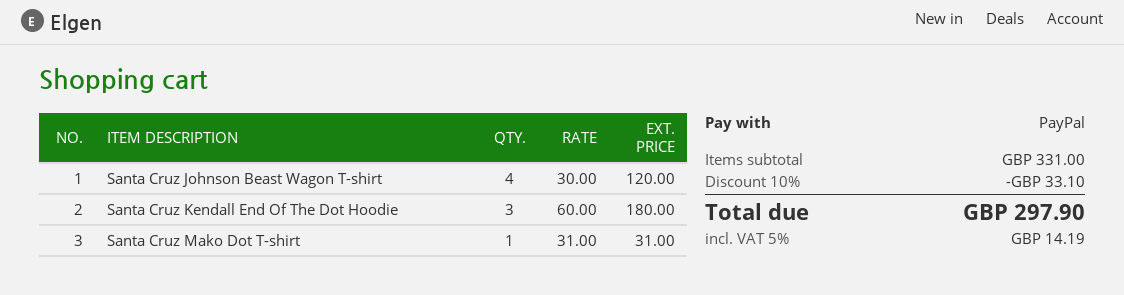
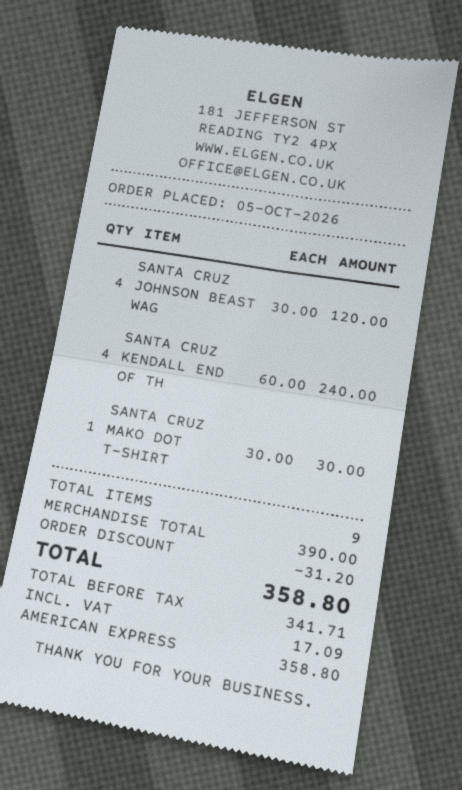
payment method: PayPal -> American Express
Santa Cruz Kendall End Of The Dot Hoodie: 3 x 60.00 = 180.00 -> 4 x 60.00 = 240.00
Santa Cruz Mako Dot T-shirt: 1 x 31.00 = 31.00 -> 1 x 30.00 = 30.00
subtotal: 331.00 -> 390.00
discount: 33.10 -> 31.20
tax: 14.19 -> 17.09
total: 297.90 -> 358.80

